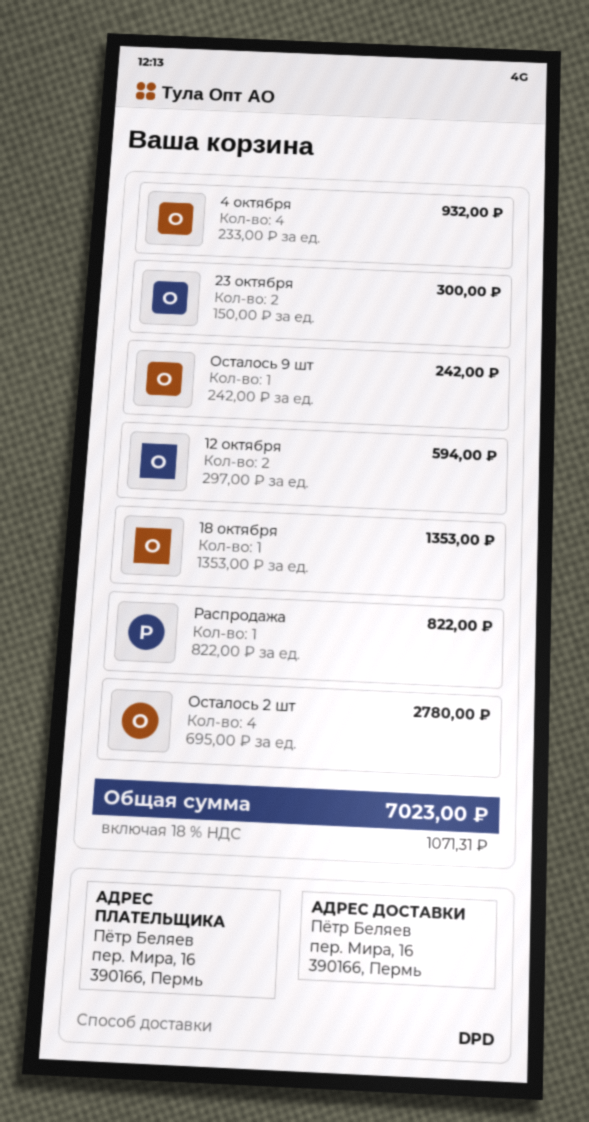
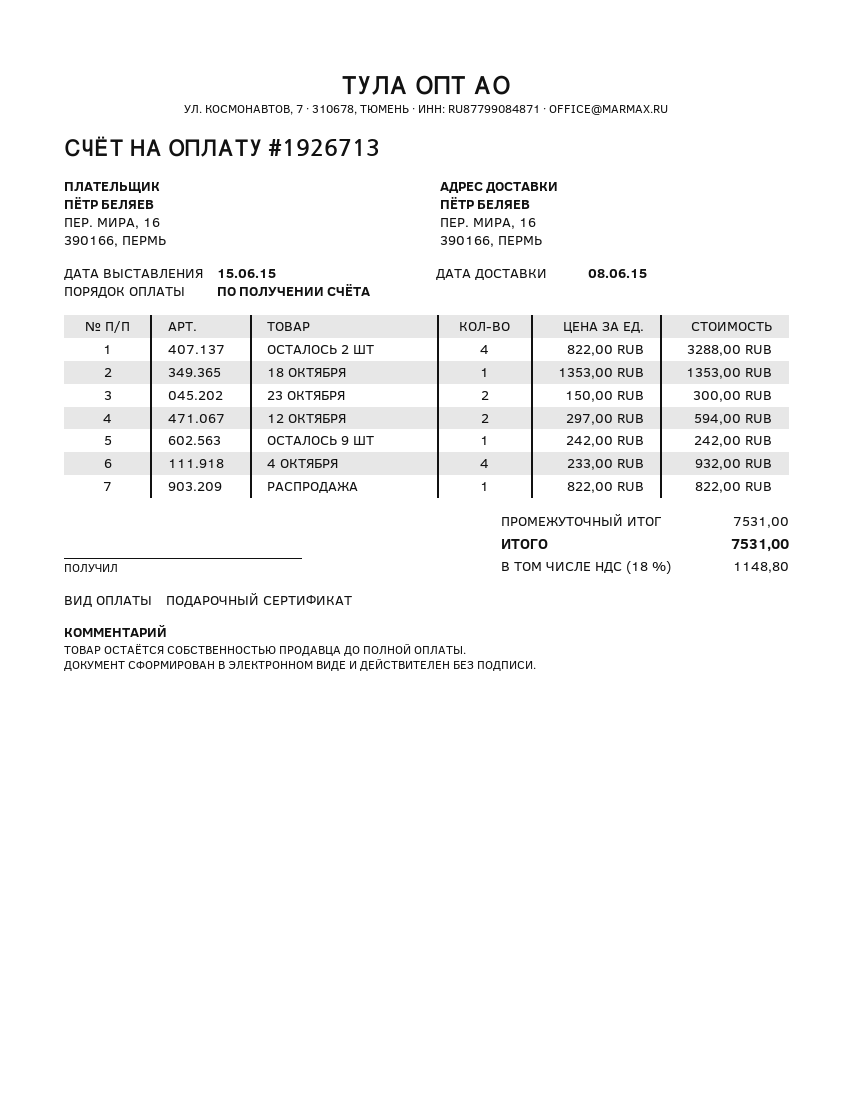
Осталось 2 шт: 4 x 695.00 = 2780.00 -> 4 x 822.00 = 3288.00
tax: 18% = 1071.31 -> 18% = 1148.80
total: 7023.00 -> 7531.00

